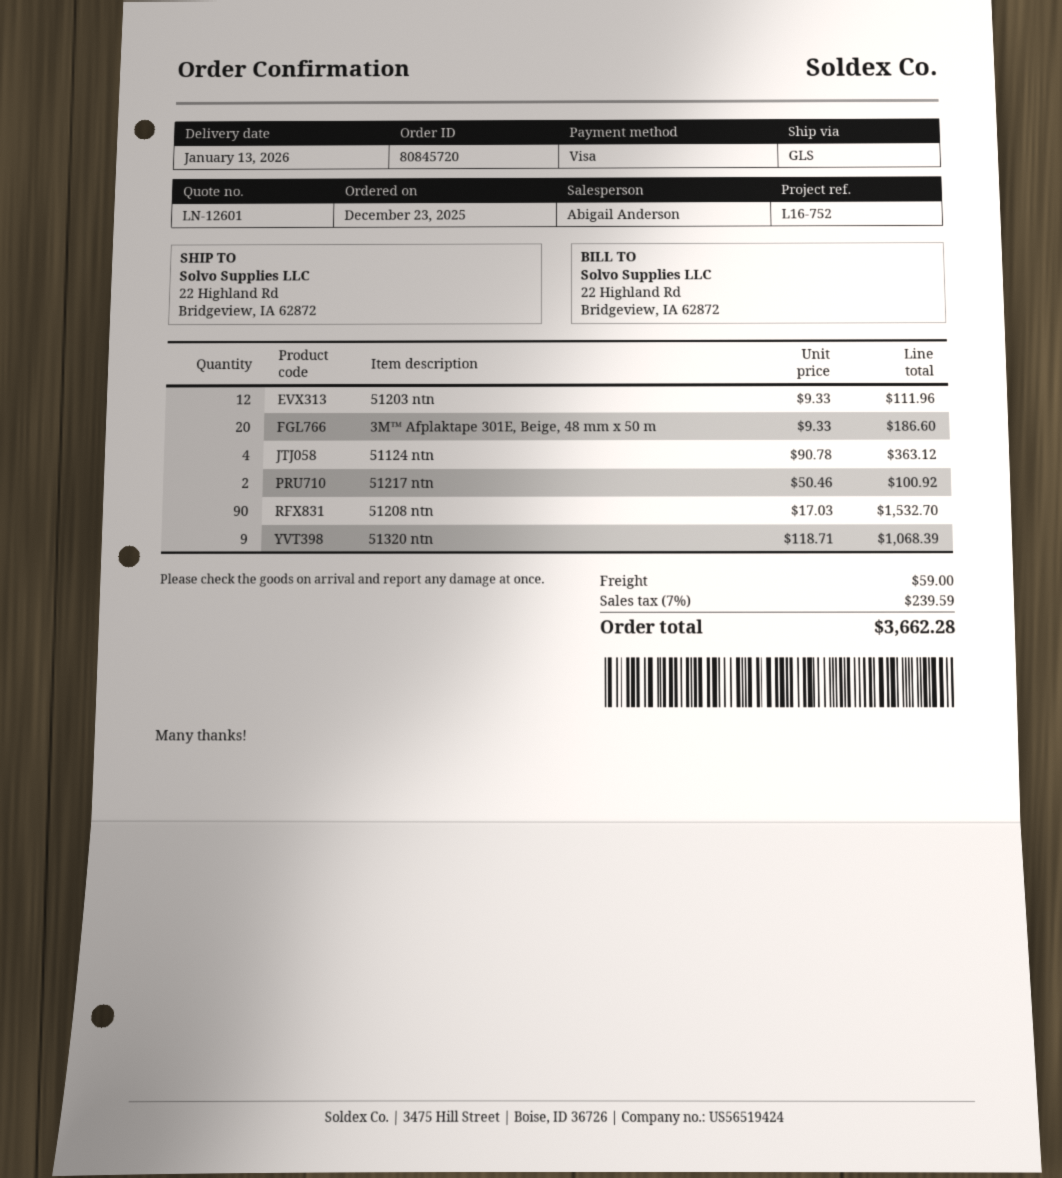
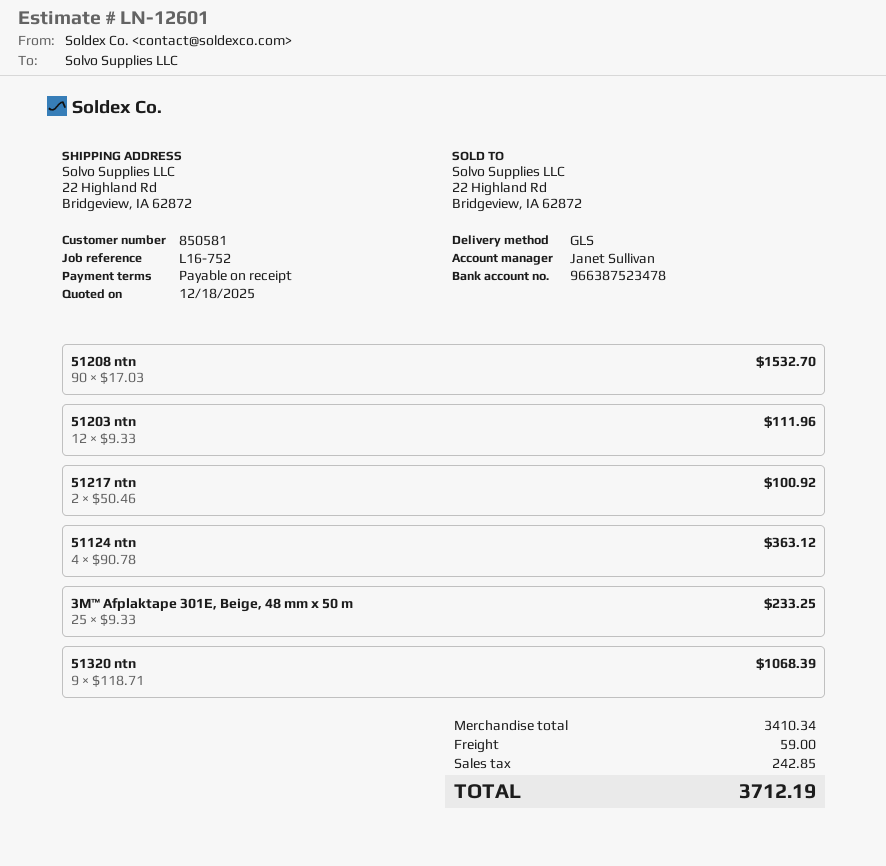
sales rep: Abigail Anderson -> Janet Sullivan
3M™ Afplaktape 301E, Beige, 48 mm x 50 m: 20 x 9.33 = 186.60 -> 25 x 9.33 = 233.25
tax: 239.59 -> 242.85
total: 3662.28 -> 3712.19

